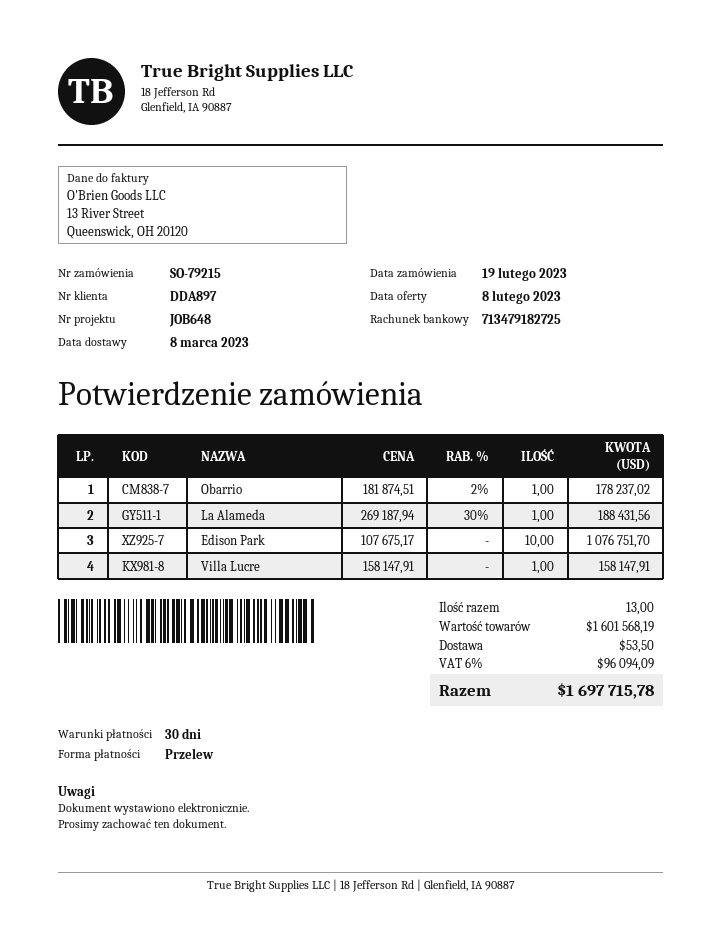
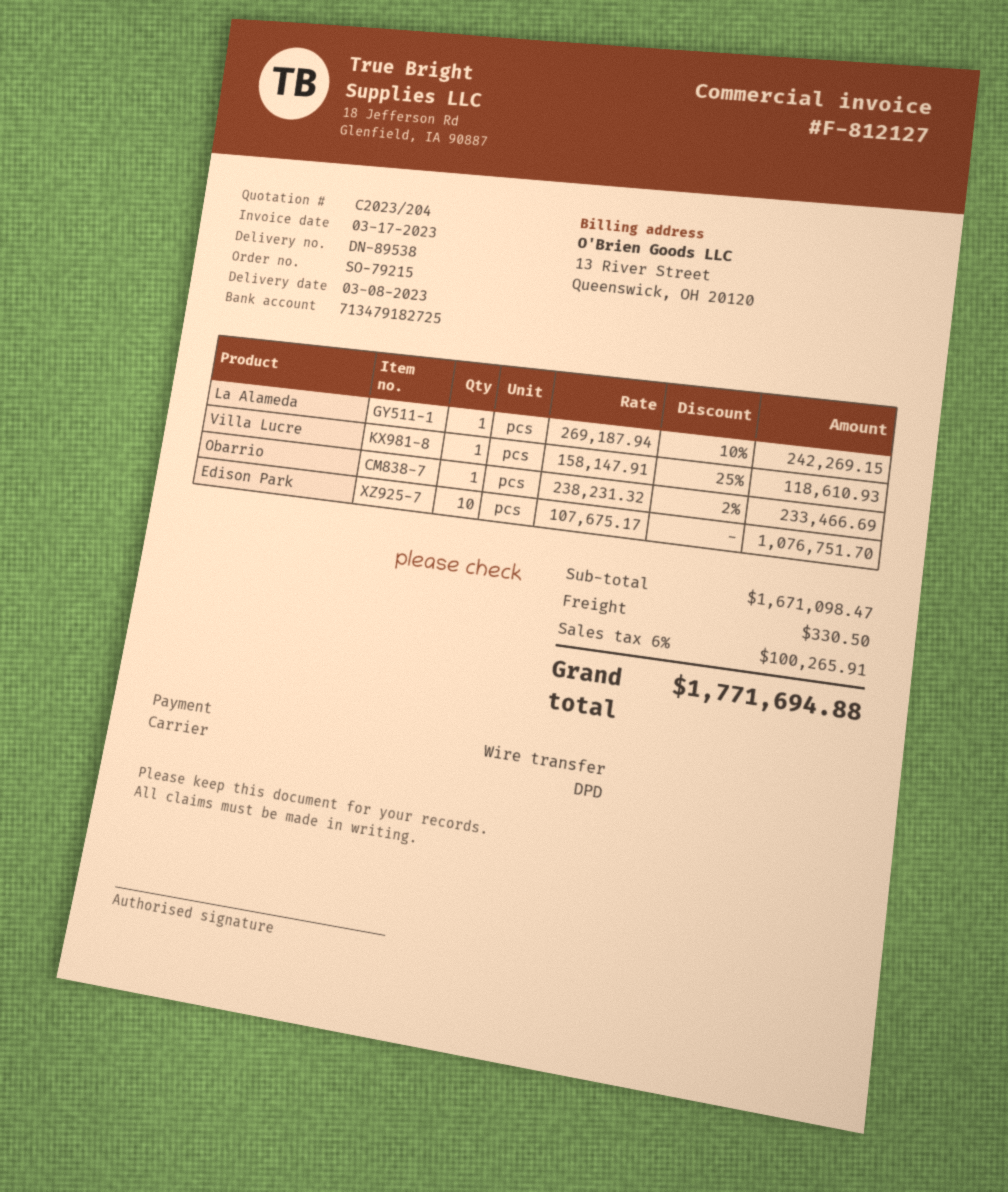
Obarrio: 1 x 181874.51 - 2% = 178237.02 -> 1 x 238231.32 - 2% = 233466.69
La Alameda: 1 x 269187.94 - 30% = 188431.56 -> 1 x 269187.94 - 10% = 242269.15
Villa Lucre: 1 x 158147.91 = 158147.91 -> 1 x 158147.91 - 25% = 118610.93
subtotal: 1601568.19 -> 1671098.47
shipping: 53.50 -> 330.50
tax: 6% = 96094.09 -> 6% = 100265.91
total: 1697715.78 -> 1771694.88

